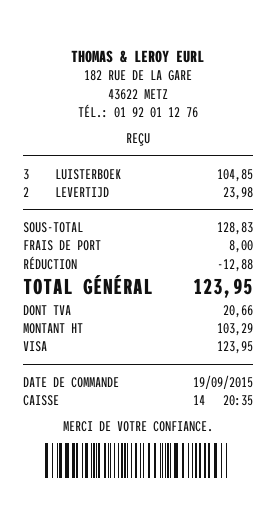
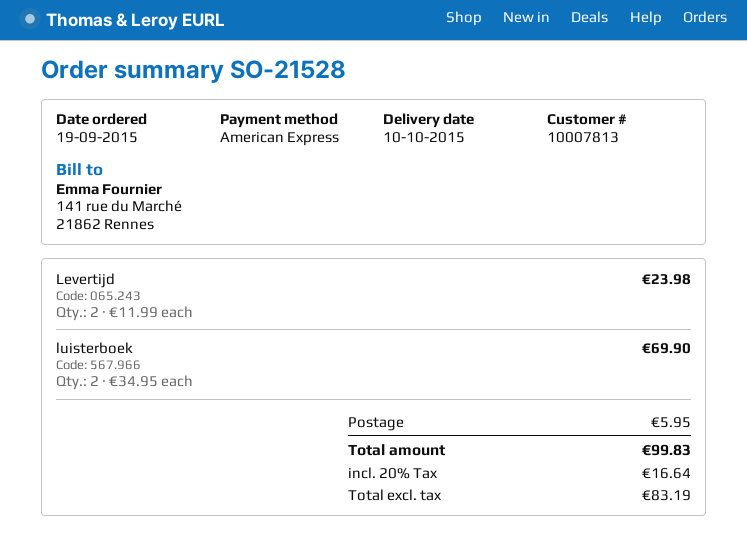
payment method: Visa -> American Express
LUISTERBOEK: 3 for 104.85 -> 2 for 69.90
discount: 12.88 -> none
shipping: 8.00 -> 5.95
net: 103.29 -> 83.19
tax: 20.66 -> 16.64
total: 123.95 -> 99.83

